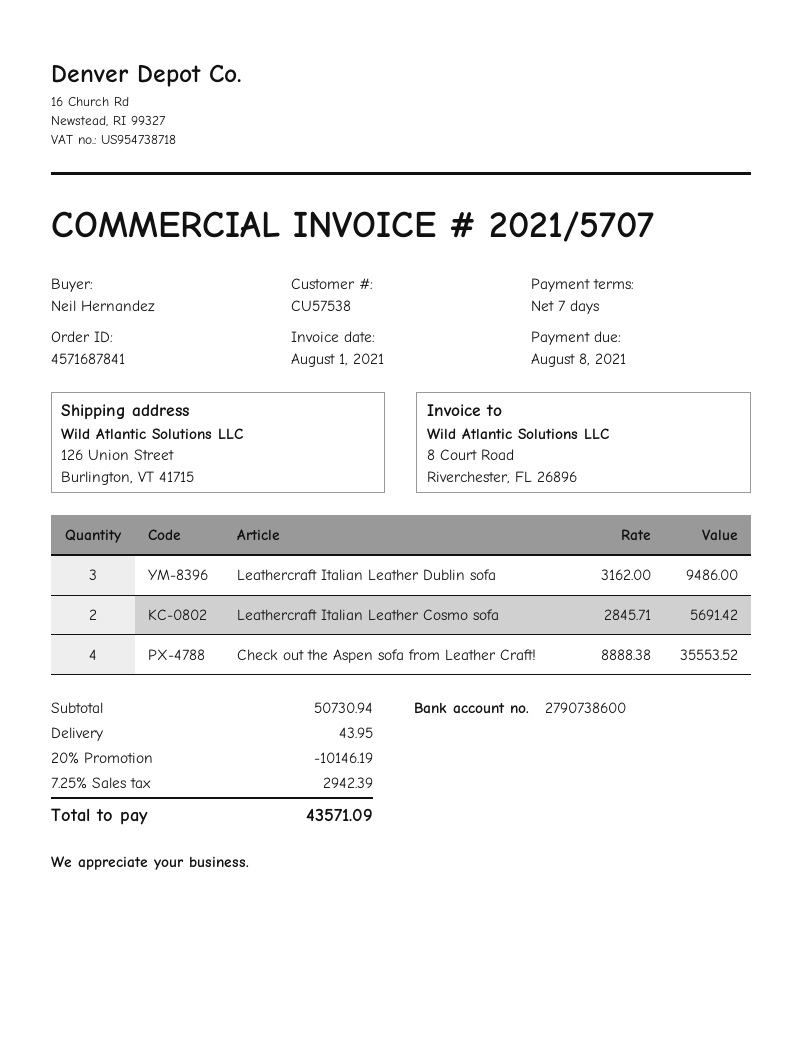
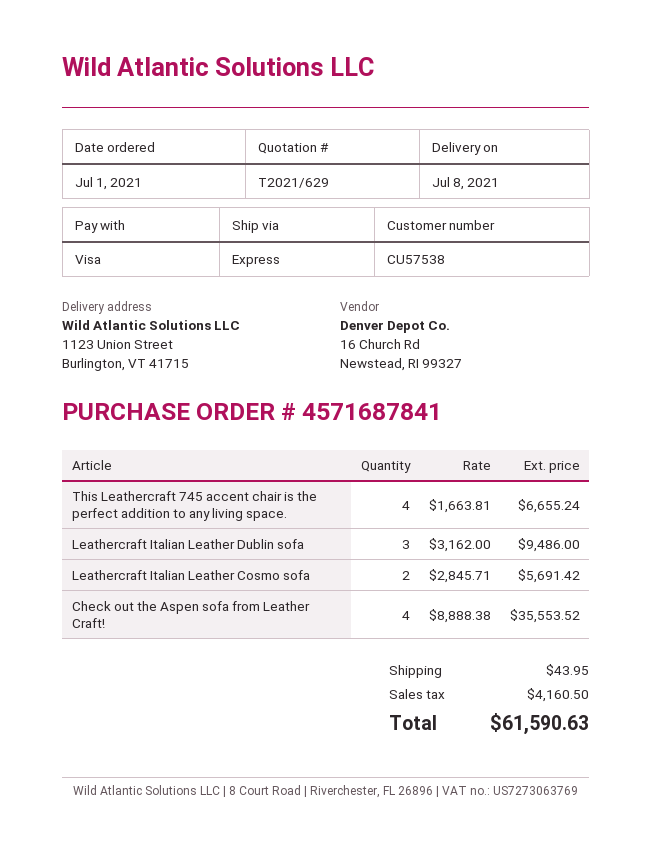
ship to: 126 Union Street, Burlington, VT 41715 -> 1123 Union Street, Burlington, VT 41715
This Leathercraft 745 accent chair is the perfect addition to any living space.: none -> 4 x 1663.81 = 6655.24
discount: 20% = 10146.19 -> none
tax: 2942.39 -> 4160.50
total: 43571.09 -> 61590.63

